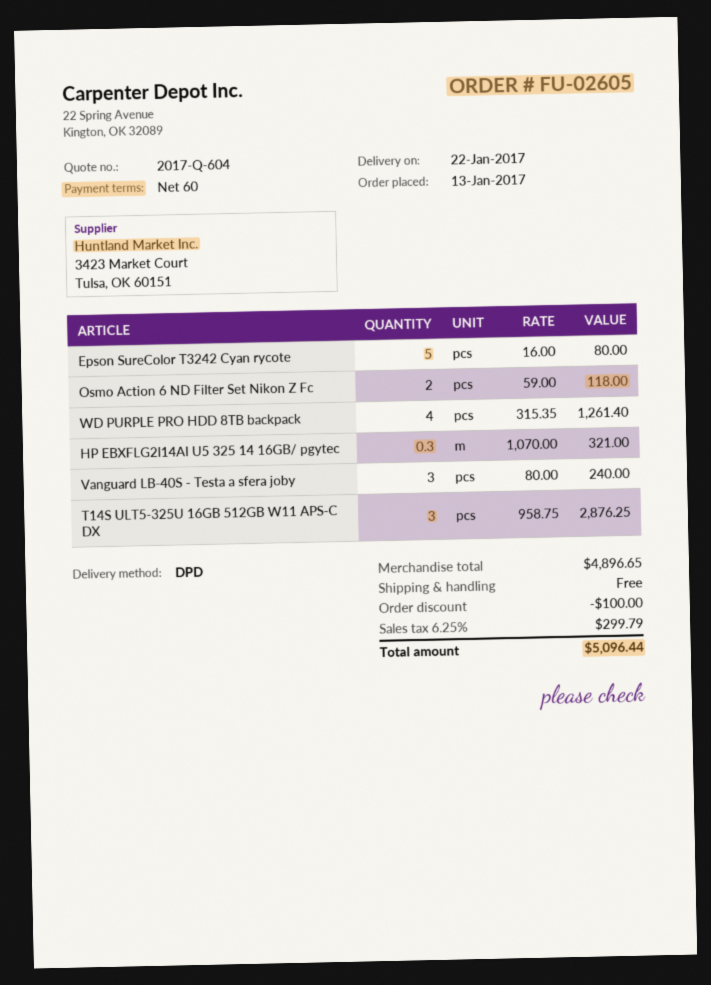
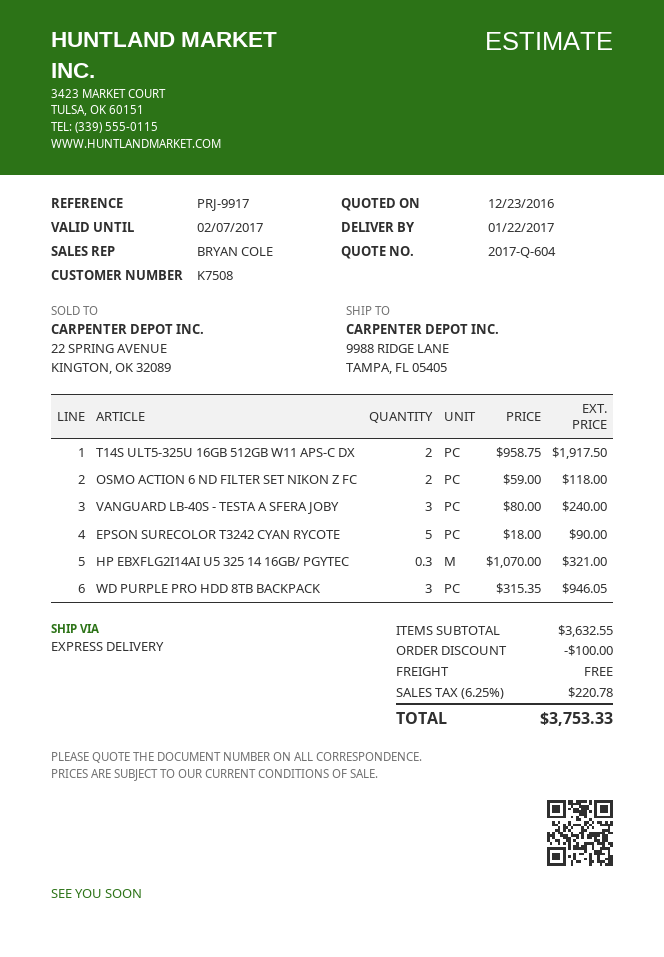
shipping method: DPD -> express
Epson SureColor T3242 Cyan rycote: 5 x 16.00 = 80.00 -> 5 x 18.00 = 90.00
WD PURPLE PRO HDD 8TB backpack: 4 x 315.35 = 1261.40 -> 3 x 315.35 = 946.05
T14S ULT5-325U 16GB 512GB W11 APS-C DX: 3 x 958.75 = 2876.25 -> 2 x 958.75 = 1917.50
subtotal: 4896.65 -> 3632.55
tax: 6.25% = 299.79 -> 6.25% = 220.78
total: 5096.44 -> 3753.33

